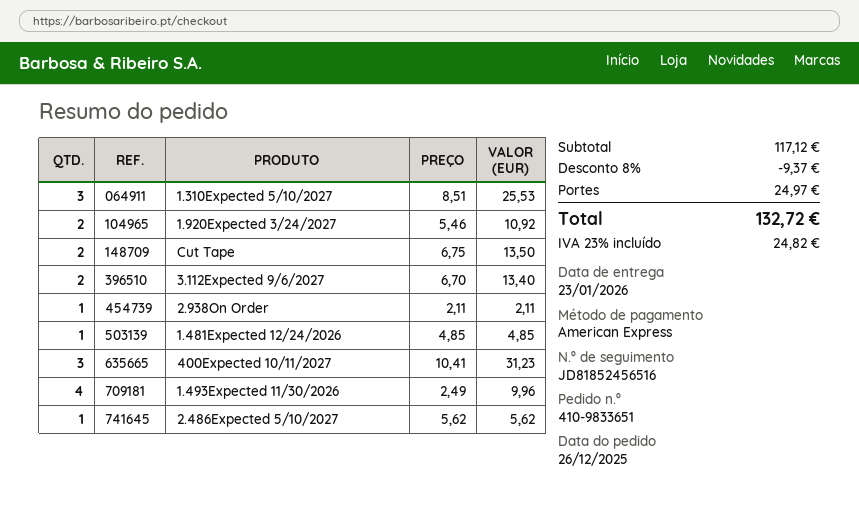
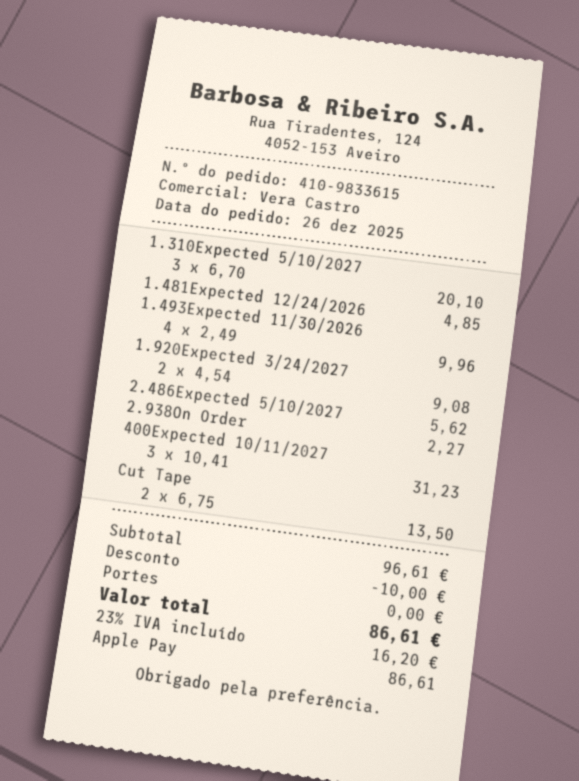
order number: 410-9833651 -> 410-9833615
payment method: American Express -> Apple Pay
1.310Expected 5/10/2027: 3 x 8.51 = 25.53 -> 3 x 6.70 = 20.10
1.920Expected 3/24/2027: 2 x 5.46 = 10.92 -> 2 x 4.54 = 9.08
3.112Expected 9/6/2027: 2 x 6.70 = 13.40 -> none
2.938On Order: 1 x 2.11 = 2.11 -> 1 x 2.27 = 2.27
subtotal: 117.12 -> 96.61
discount: 9.37 -> 10.00
shipping: 24.97 -> 0.00
tax: 23% = 24.82 -> 23% = 16.20
total: 132.72 -> 86.61

